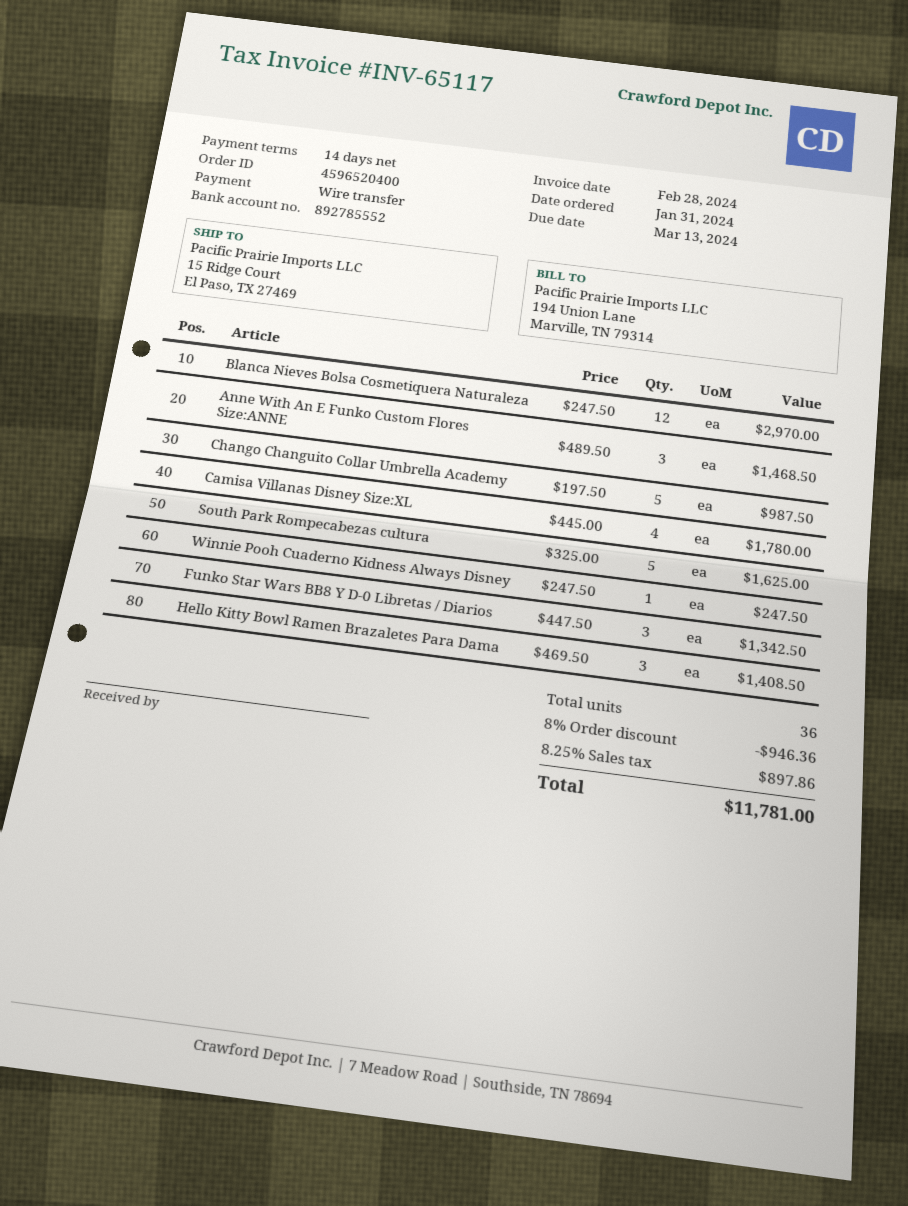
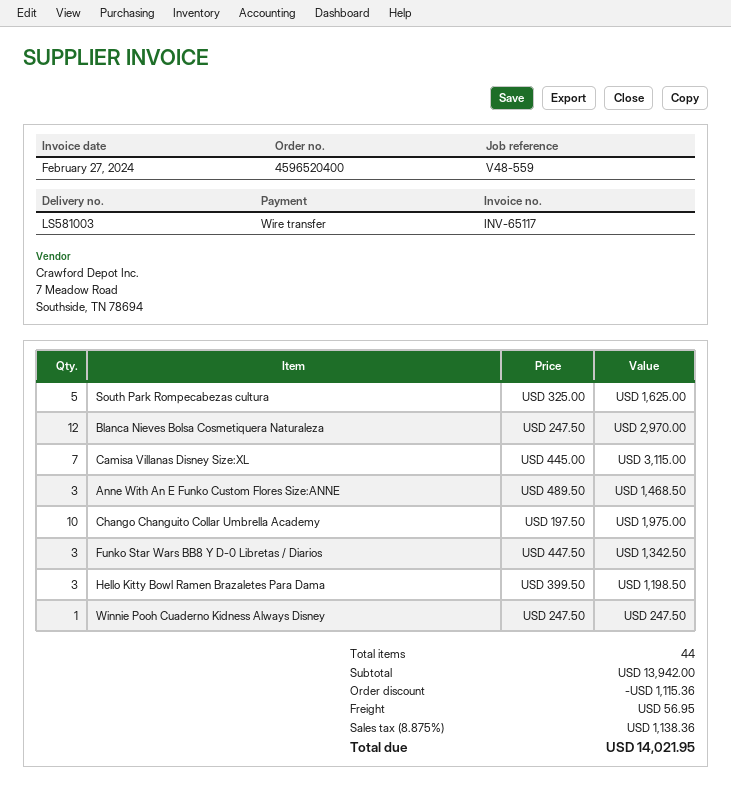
invoice date: 2024-02-28 -> 2024-02-27
Chango Changuito Collar Umbrella Academy: 5 x 197.50 = 987.50 -> 10 x 197.50 = 1975.00
Camisa Villanas Disney Size:XL: 4 x 445.00 = 1780.00 -> 7 x 445.00 = 3115.00
Hello Kitty Bowl Ramen Brazaletes Para Dama: 3 x 469.50 = 1408.50 -> 3 x 399.50 = 1198.50
total quantity: 36 -> 44
discount: 946.36 -> 1115.36
shipping: none -> 56.95
tax: 8.25% = 897.86 -> 8.875% = 1138.36
total: 11781.00 -> 14021.95

